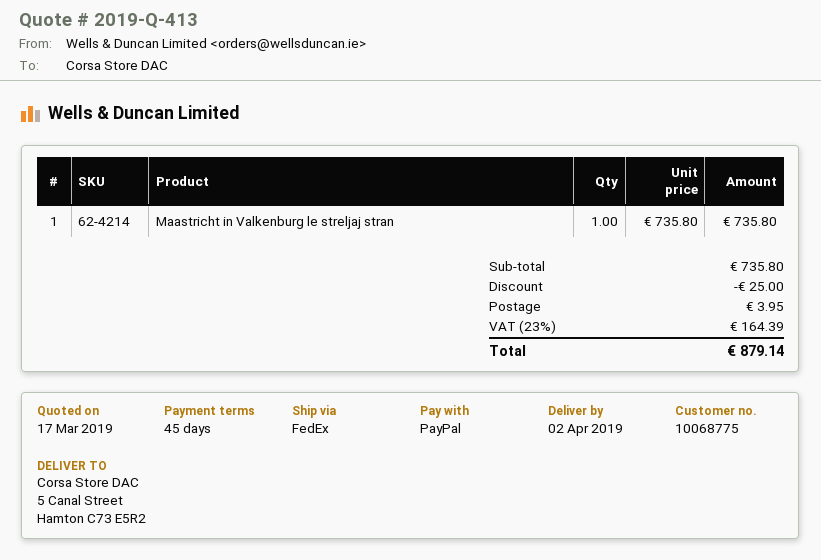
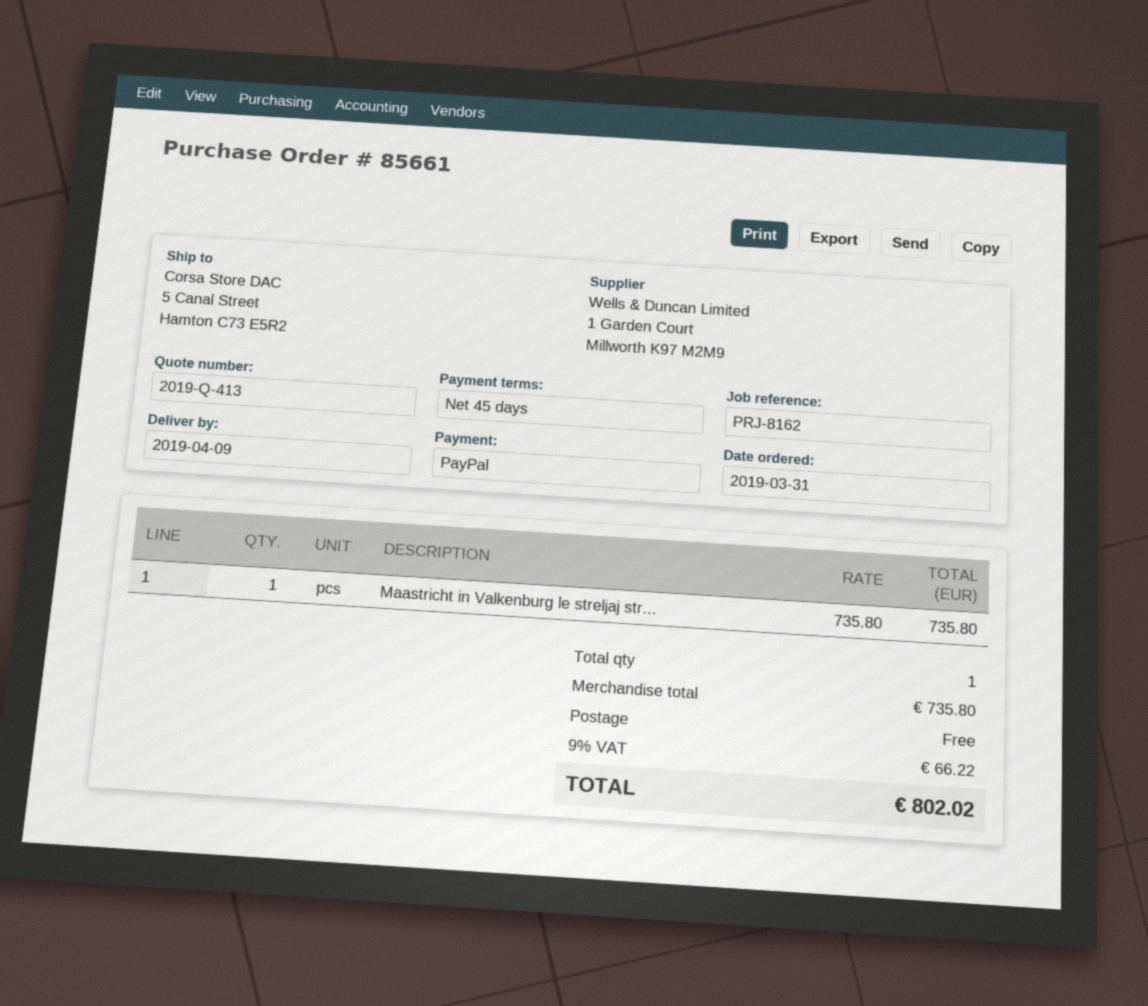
delivery date: 2019-04-02 -> 2019-04-09
discount: 25.00 -> none
shipping: 3.95 -> 0.00
tax: 23% = 164.39 -> 9% = 66.22
total: 879.14 -> 802.02

